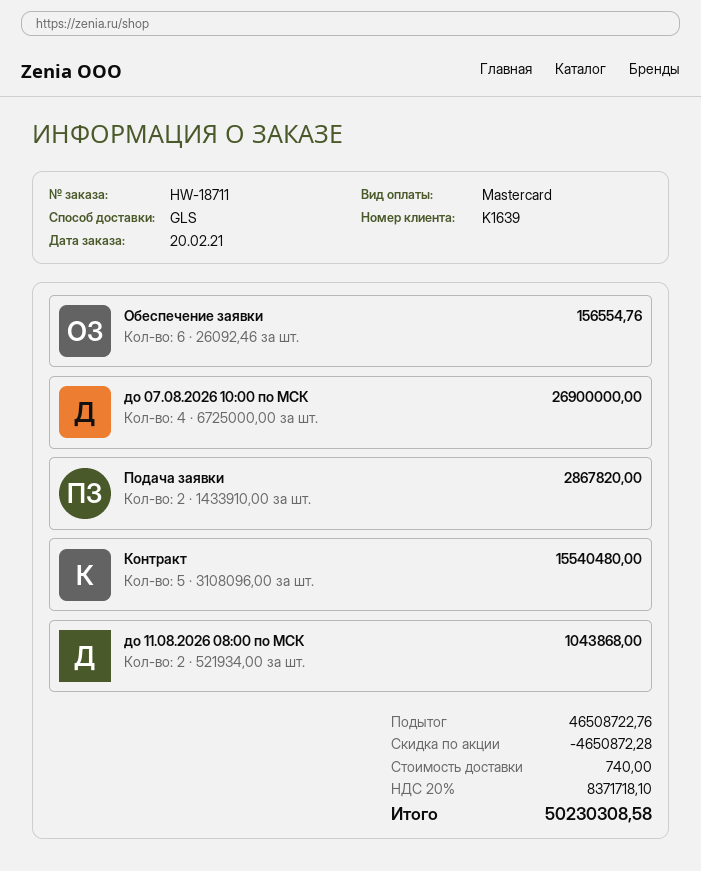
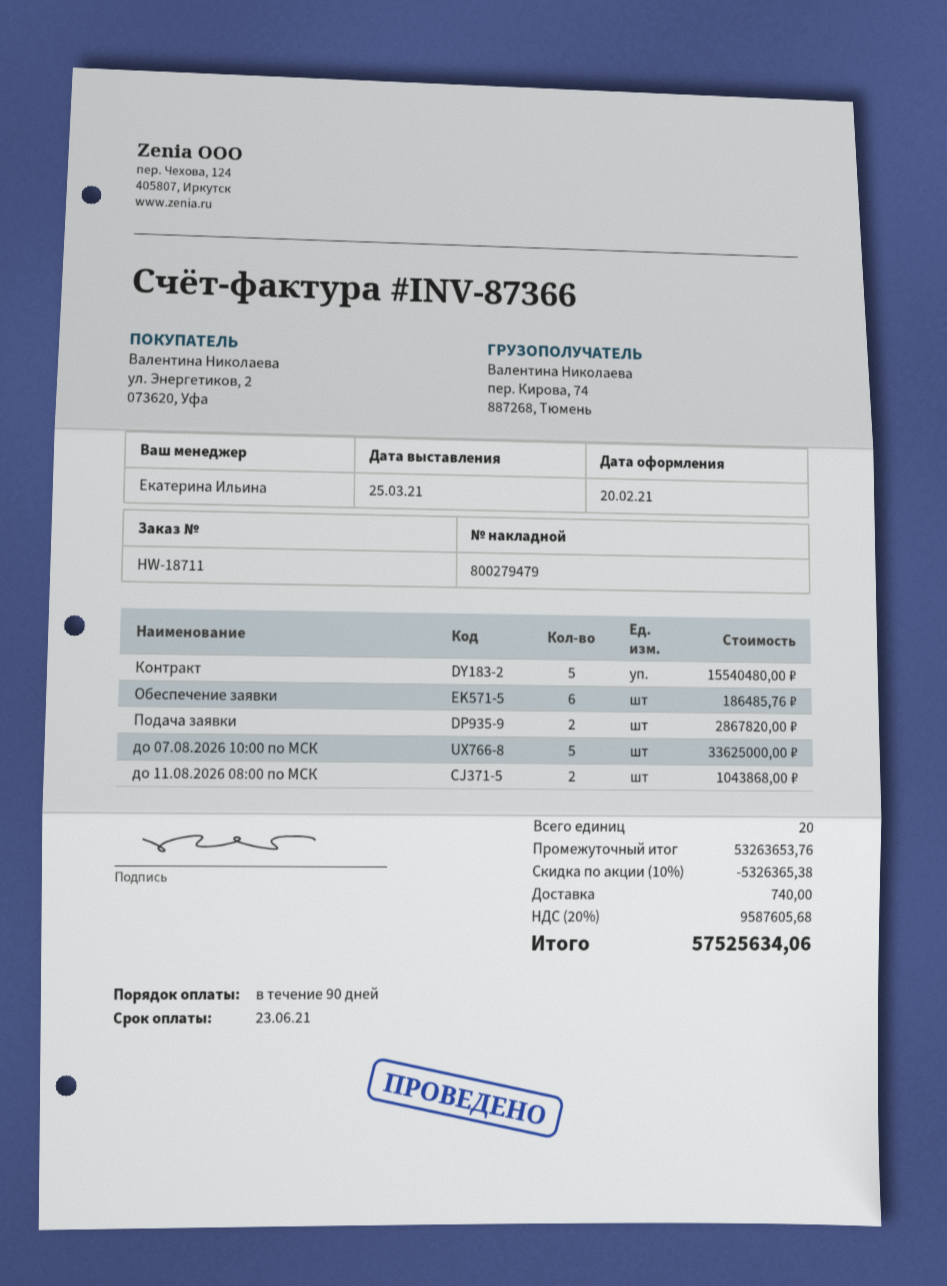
Обеспечение заявки: 6 for 156554.76 -> 6 for 186485.76
до 07.08.2026 10:00 по МСК: 4 for 26900000.00 -> 5 for 33625000.00
subtotal: 46508722.76 -> 53263653.76
discount: 4650872.28 -> 5326365.38
tax: 20% = 8371718.10 -> 20% = 9587605.68
total: 50230308.58 -> 57525634.06

